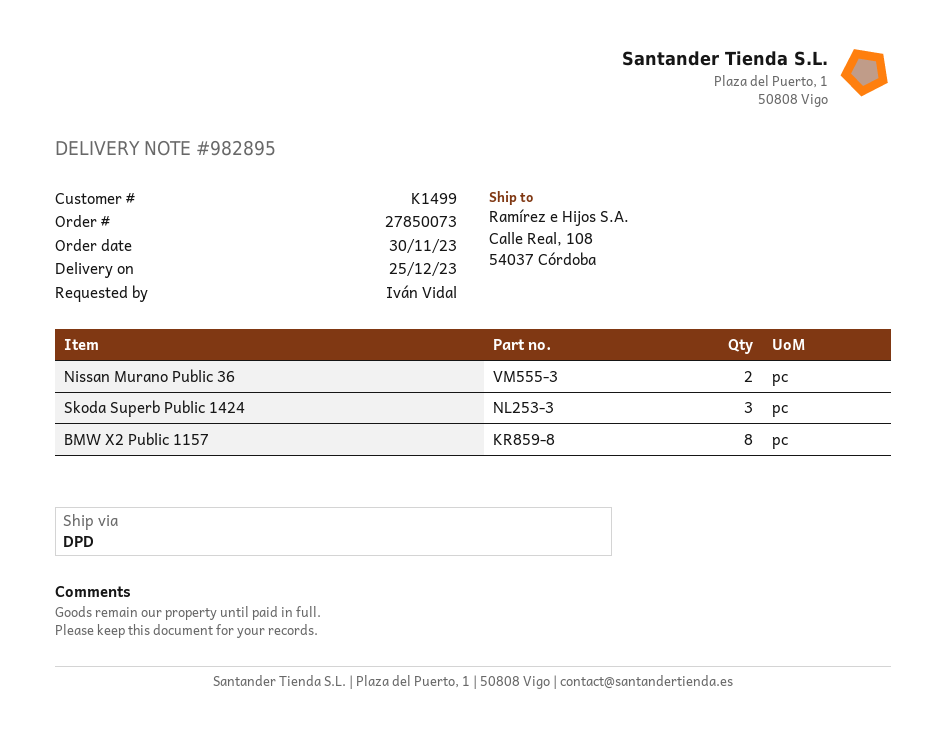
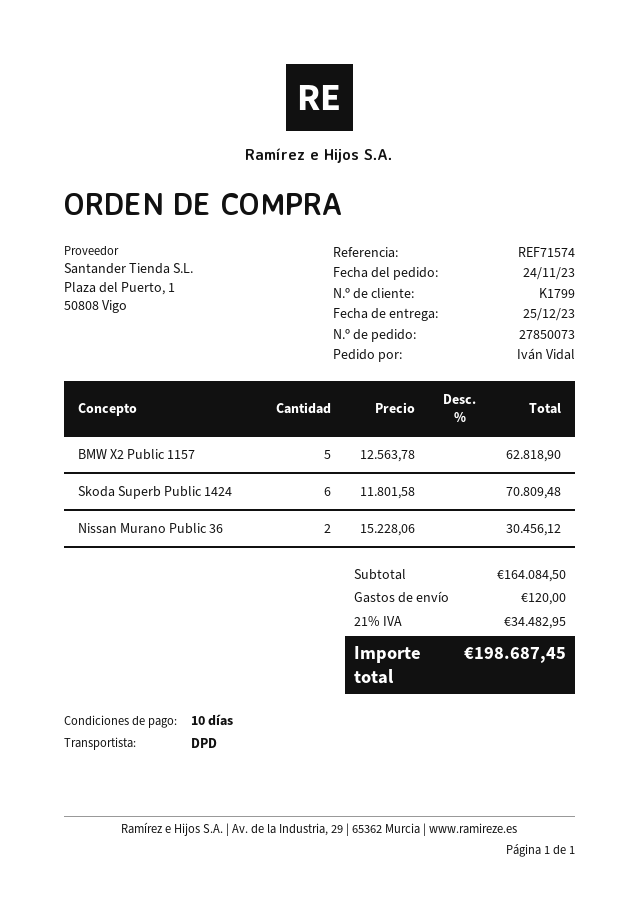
order date: 2023-11-30 -> 2023-11-24
customer number: K1499 -> K1799
Skoda Superb Public 1424: 3 -> 6
BMW X2 Public 1157: 8 -> 5

